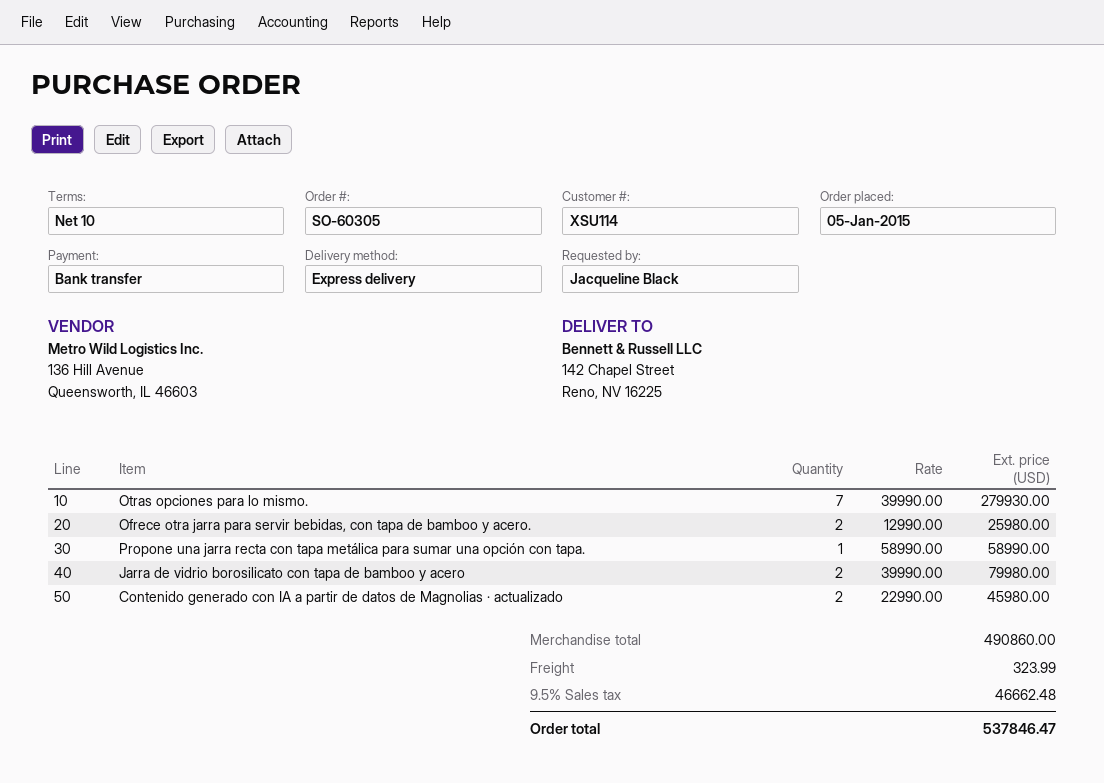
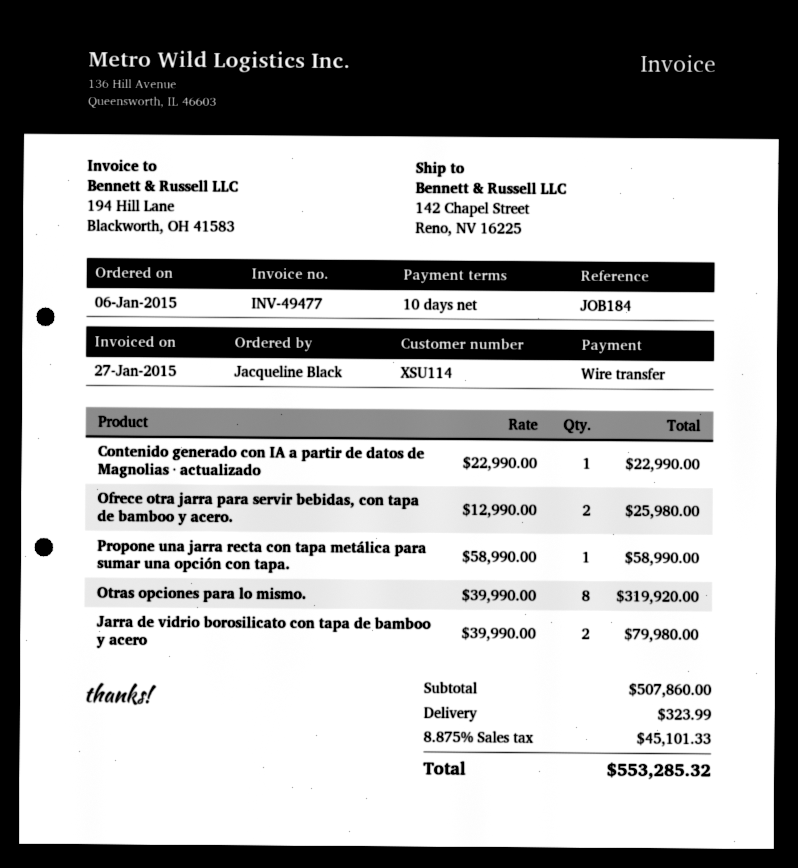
order date: 2015-01-05 -> 2015-01-06
Otras opciones para lo mismo.: 7 x 39990.00 = 279930.00 -> 8 x 39990.00 = 319920.00
Contenido generado con IA a partir de datos de Magnolias · actualizado: 2 x 22990.00 = 45980.00 -> 1 x 22990.00 = 22990.00
subtotal: 490860.00 -> 507860.00
tax: 9.5% = 46662.48 -> 8.875% = 45101.33
total: 537846.47 -> 553285.32

